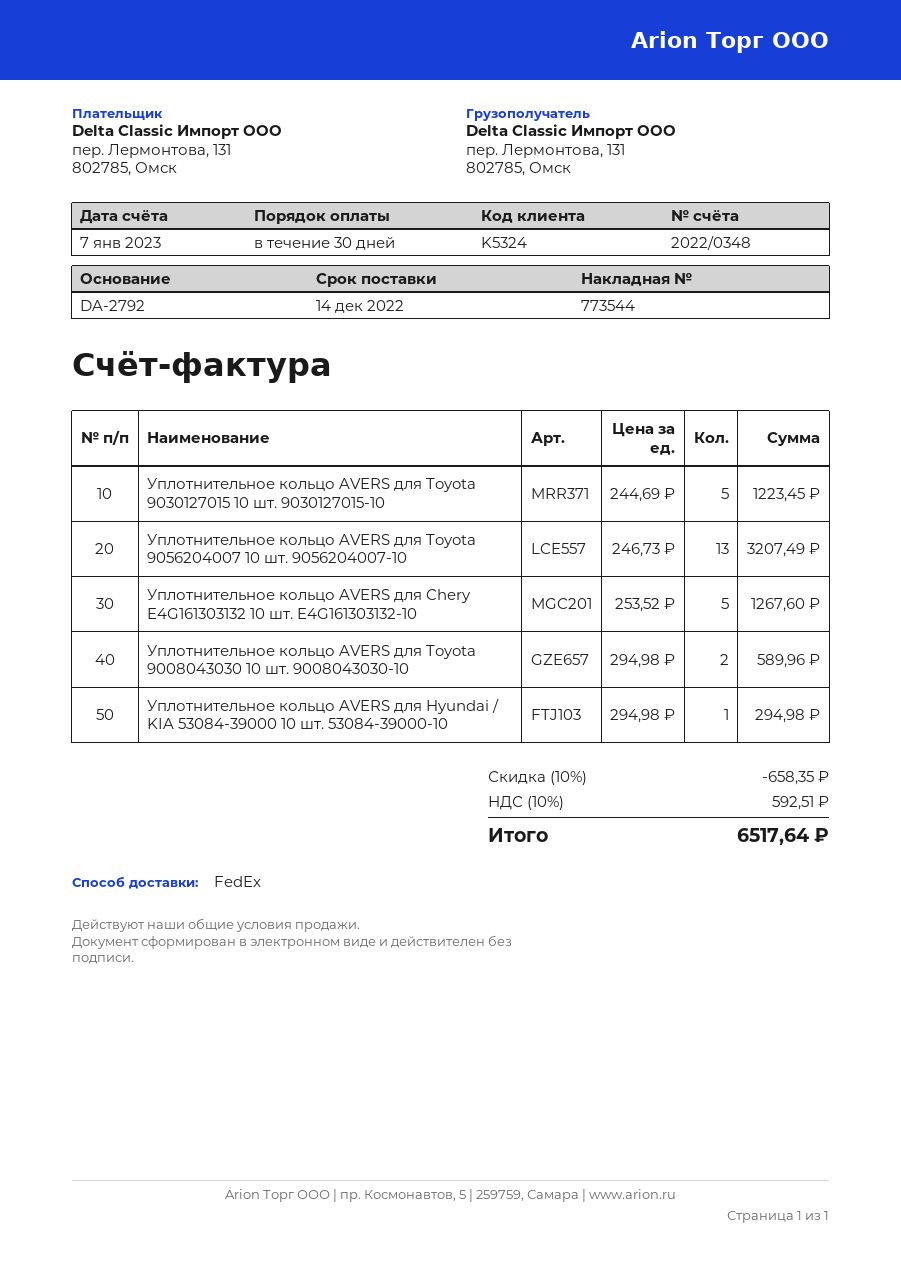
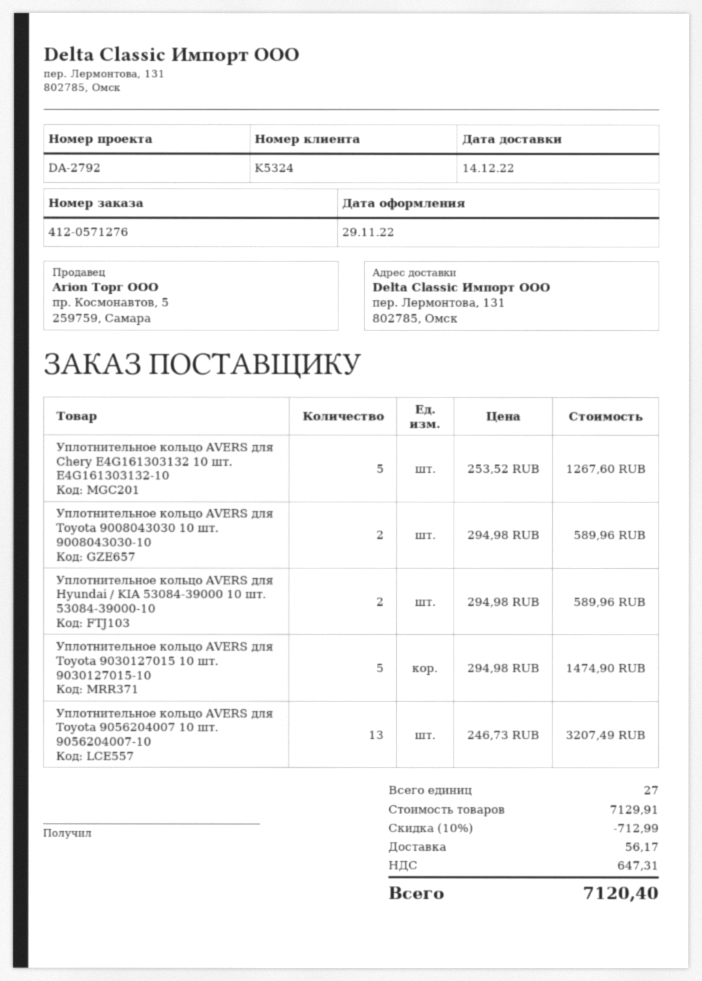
Уплотнительное кольцо AVERS для Toyota 9030127015 10 шт. 9030127015-10: 5 x 244.69 = 1223.45 -> 5 x 294.98 = 1474.90
Уплотнительное кольцо AVERS для Hyundai / KIA 53084-39000 10 шт. 53084-39000-10: 1 x 294.98 = 294.98 -> 2 x 294.98 = 589.96
discount: 10% = 658.35 -> 10% = 712.99
shipping: none -> 56.17
tax: 592.51 -> 647.31
total: 6517.64 -> 7120.40

